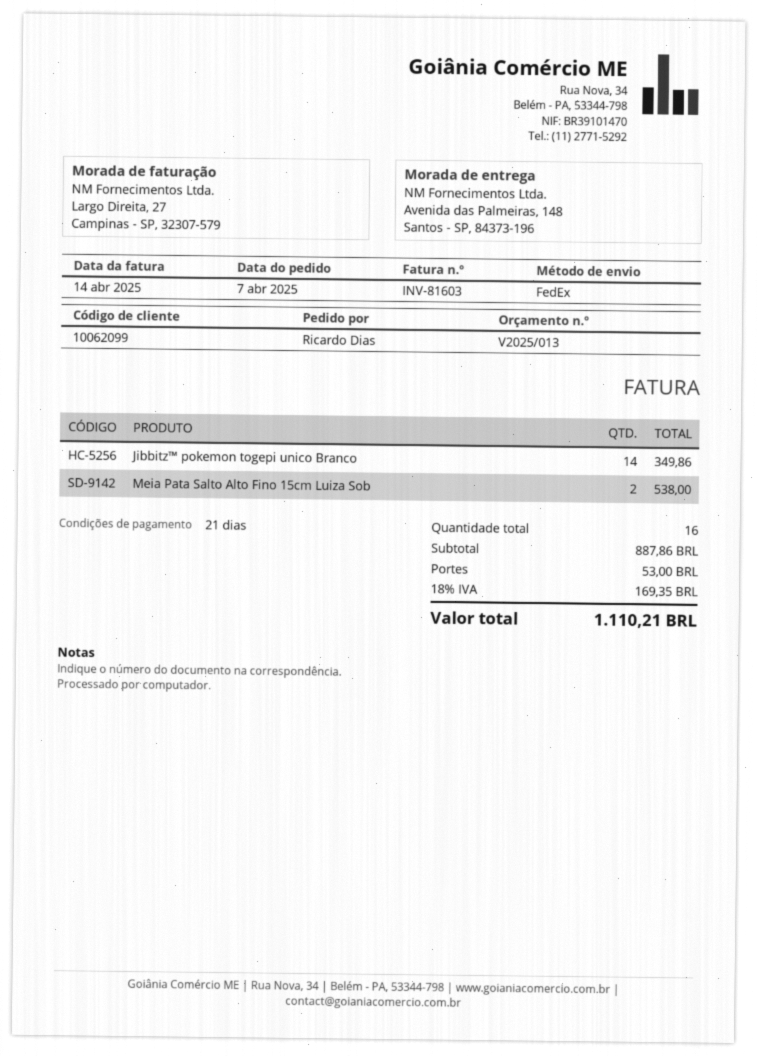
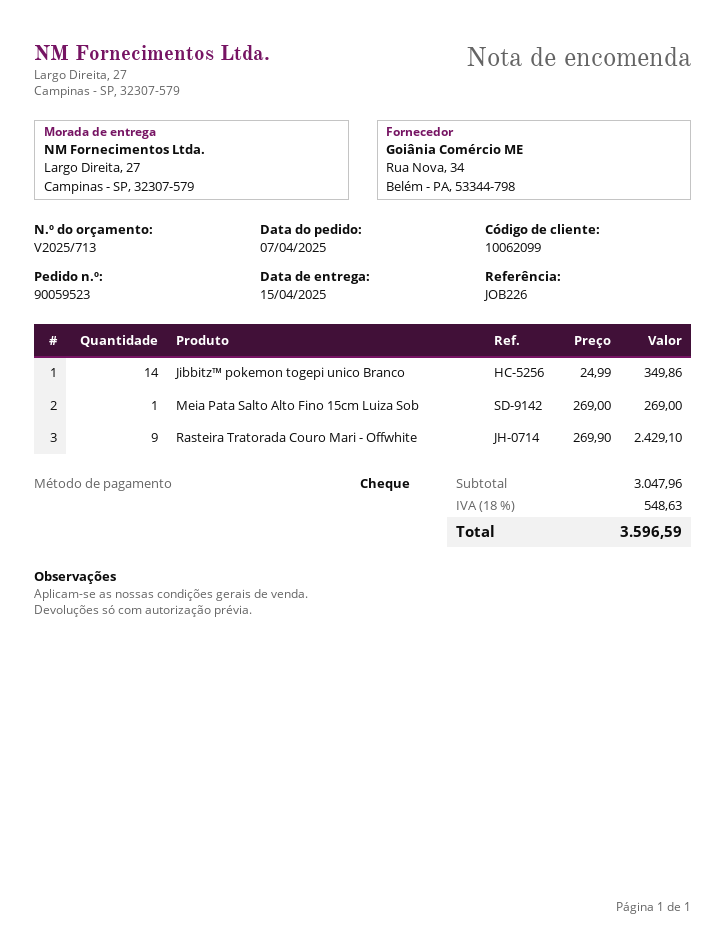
quote number: V2025/013 -> V2025/713
ship to: Avenida das Palmeiras, 148, Santos - SP, 84373-196 -> Largo Direita, 27, Campinas - SP, 32307-579
Meia Pata Salto Alto Fino 15cm Luiza Sob: 2 for 538.00 -> 1 for 269.00
Rasteira Tratorada Couro Mari - Offwhite: none -> 9 for 2429.10
subtotal: 887.86 -> 3047.96
shipping: 53.00 -> none
tax: 18% = 169.35 -> 18% = 548.63
total: 1110.21 -> 3596.59

